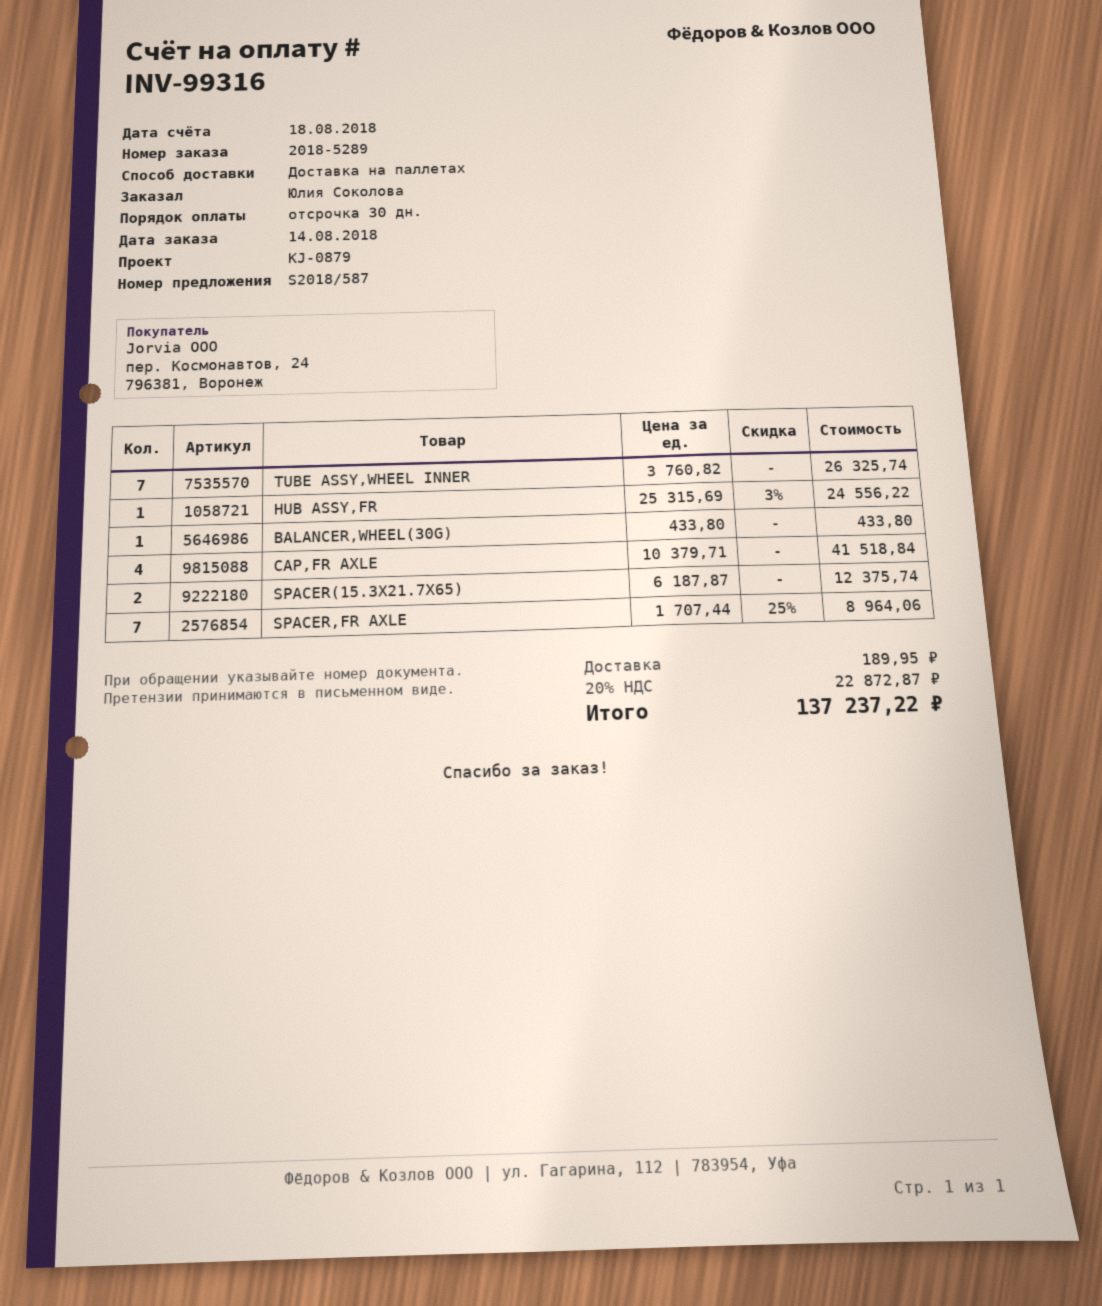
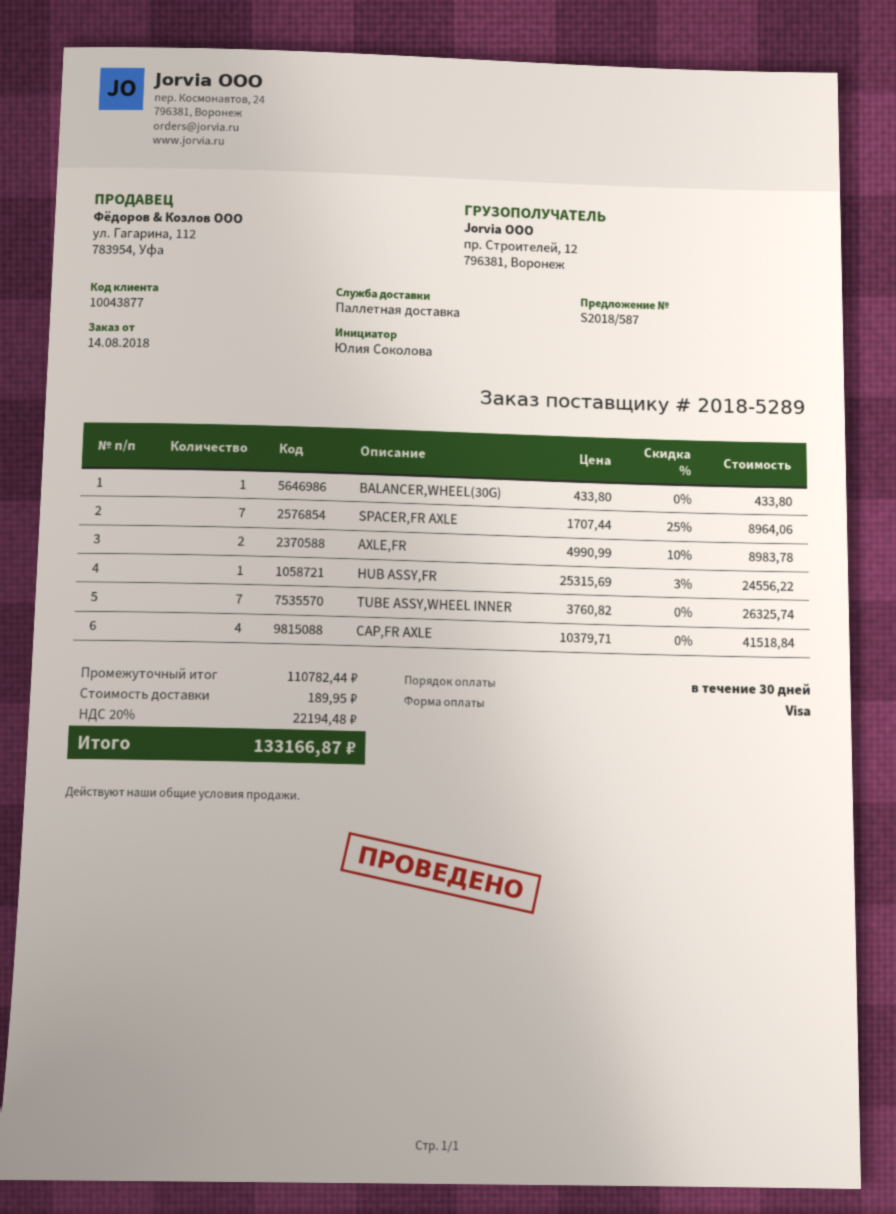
SPACER(15.3X21.7X65): 2 x 6187.87 = 12375.74 -> none
AXLE,FR: none -> 2 x 4990.99 - 10% = 8983.78
tax: 20% = 22872.87 -> 20% = 22194.48
total: 137237.22 -> 133166.87

